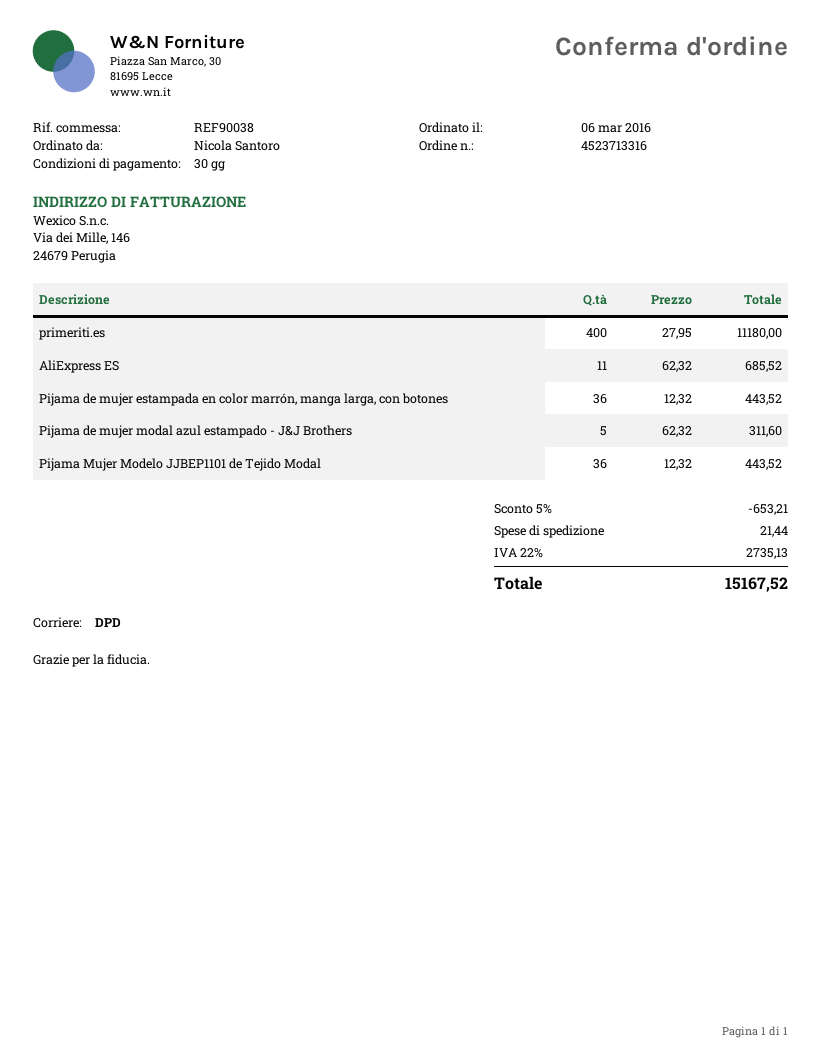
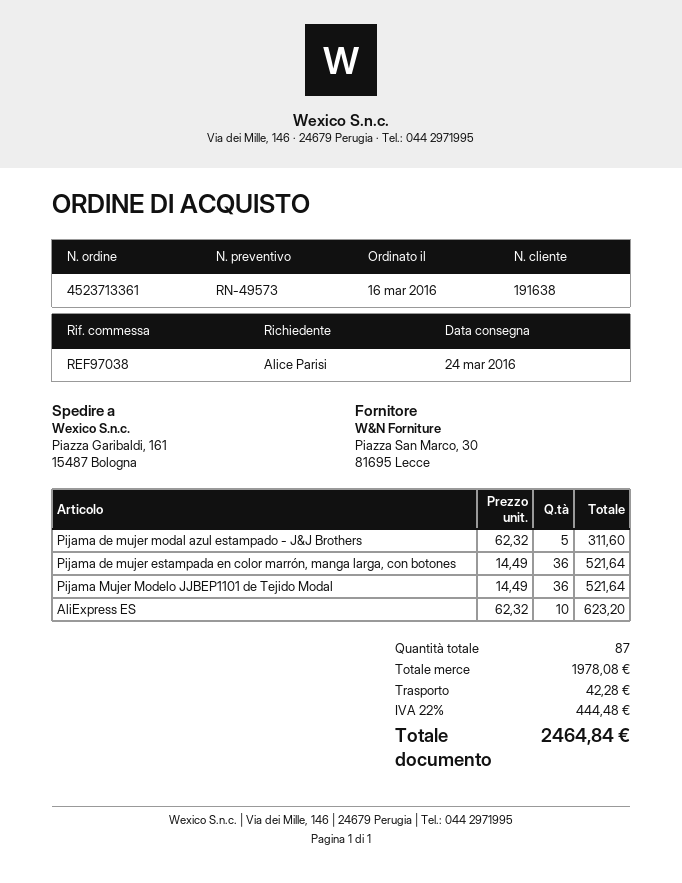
order number: 4523713316 -> 4523713361
order date: 2016-03-06 -> 2016-03-16
reference: REF90038 -> REF97038
ordered by: Nicola Santoro -> Alice Parisi
primeriti.es: 400 x 27.95 = 11180.00 -> none
AliExpress ES: 11 x 62.32 = 685.52 -> 10 x 62.32 = 623.20
Pijama de mujer estampada en color marrón, manga larga, con botones: 36 x 12.32 = 443.52 -> 36 x 14.49 = 521.64
Pijama Mujer Modelo JJBEP1101 de Tejido Modal: 36 x 12.32 = 443.52 -> 36 x 14.49 = 521.64
discount: 5% = 653.21 -> none
shipping: 21.44 -> 42.28
tax: 22% = 2735.13 -> 22% = 444.48
total: 15167.52 -> 2464.84

